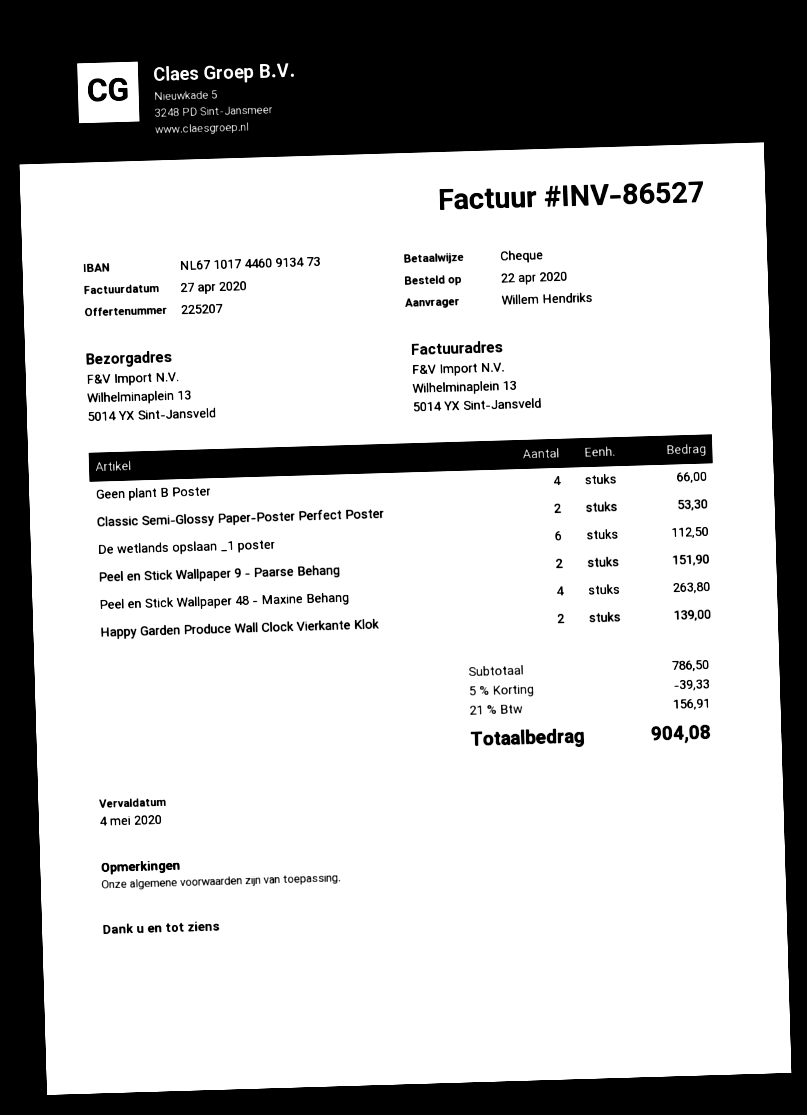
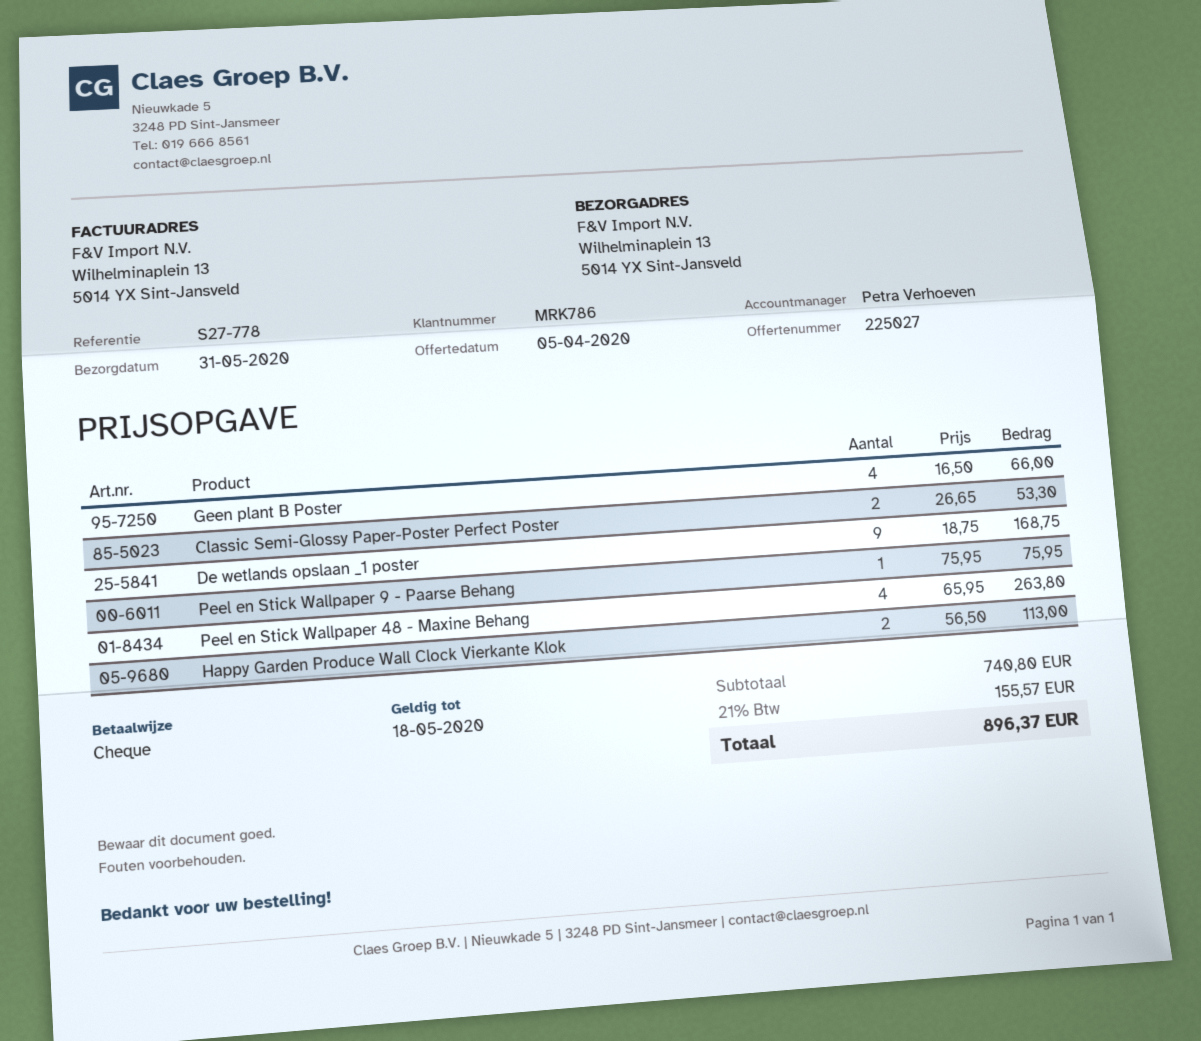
quote number: 225207 -> 225027
De wetlands opslaan _1 poster: 6 for 112.50 -> 9 for 168.75
Peel en Stick Wallpaper 9 - Paarse Behang: 2 for 151.90 -> 1 for 75.95
Happy Garden Produce Wall Clock Vierkante Klok: 2 for 139.00 -> 2 for 113.00
subtotal: 786.50 -> 740.80
discount: 5% = 39.33 -> none
tax: 21% = 156.91 -> 21% = 155.57
total: 904.08 -> 896.37

